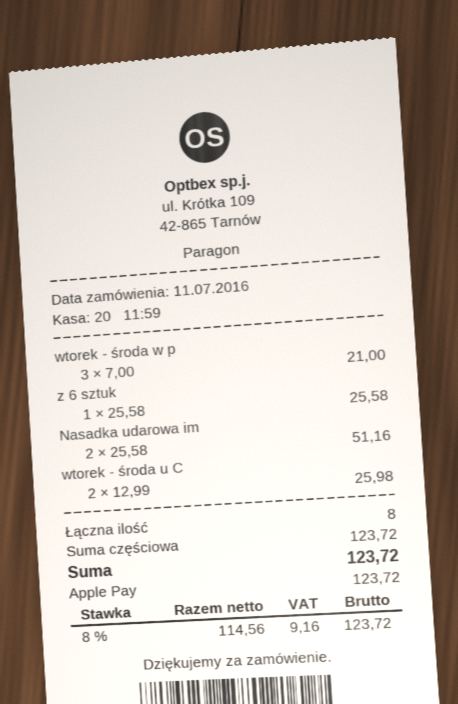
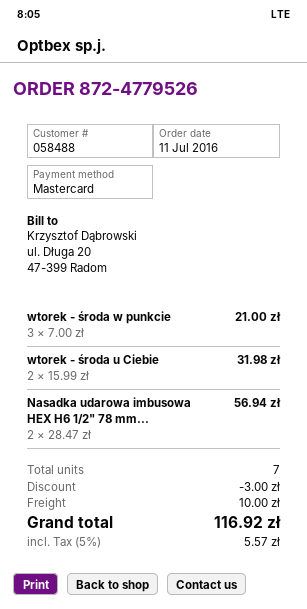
payment method: Apple Pay -> Mastercard
z 6 sztuk: 1 x 25.58 = 25.58 -> none
Nasadka udarowa im: 2 x 25.58 = 51.16 -> 2 x 28.47 = 56.94
wtorek - środa u C: 2 x 12.99 = 25.98 -> 2 x 15.99 = 31.98
total quantity: 8 -> 7
discount: none -> 3.00
shipping: none -> 10.00
tax: 8% = 9.16 -> 5% = 5.57
total: 123.72 -> 116.92

